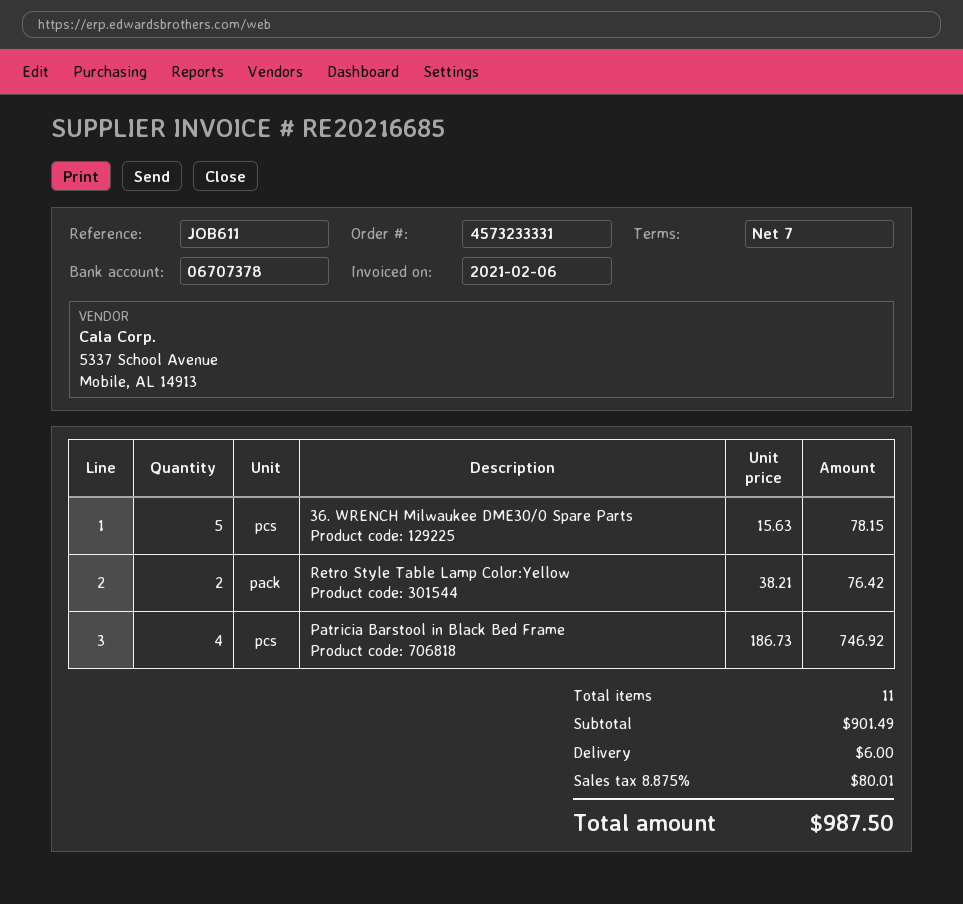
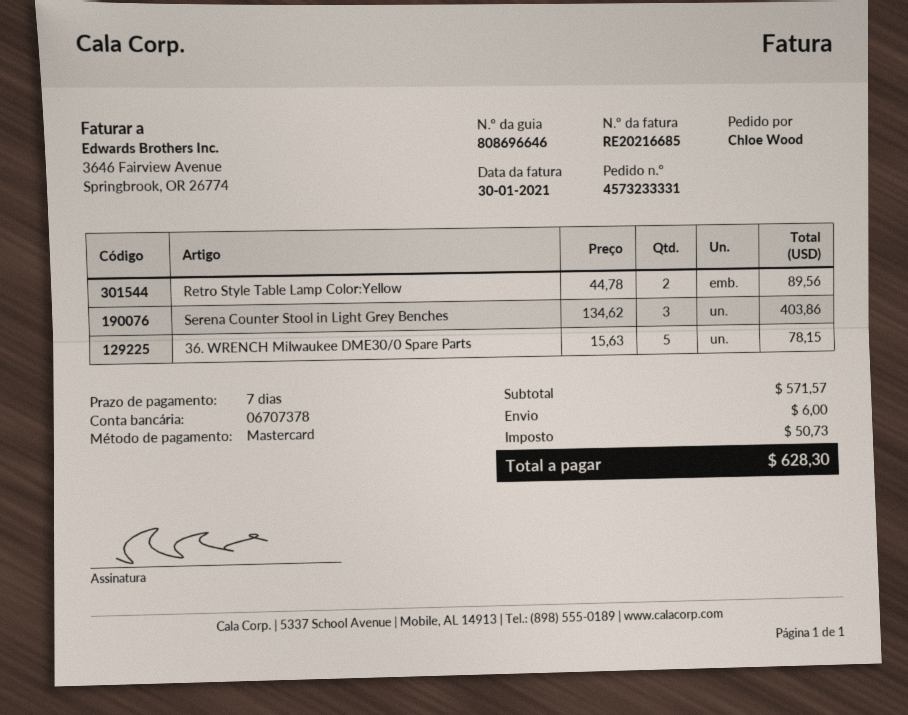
invoice date: 2021-02-06 -> 2021-01-30
Retro Style Table Lamp Color:Yellow: 2 x 38.21 = 76.42 -> 2 x 44.78 = 89.56
Patricia Barstool in Black Bed Frame: 4 x 186.73 = 746.92 -> none
Serena Counter Stool in Light Grey Benches: none -> 3 x 134.62 = 403.86
subtotal: 901.49 -> 571.57
tax: 80.01 -> 50.73
total: 987.50 -> 628.30

